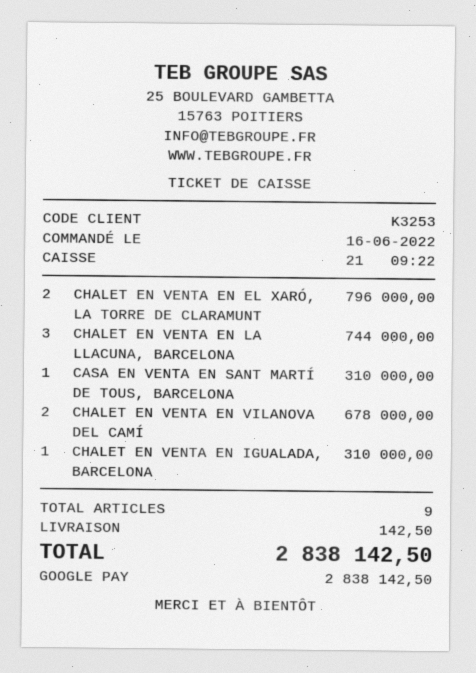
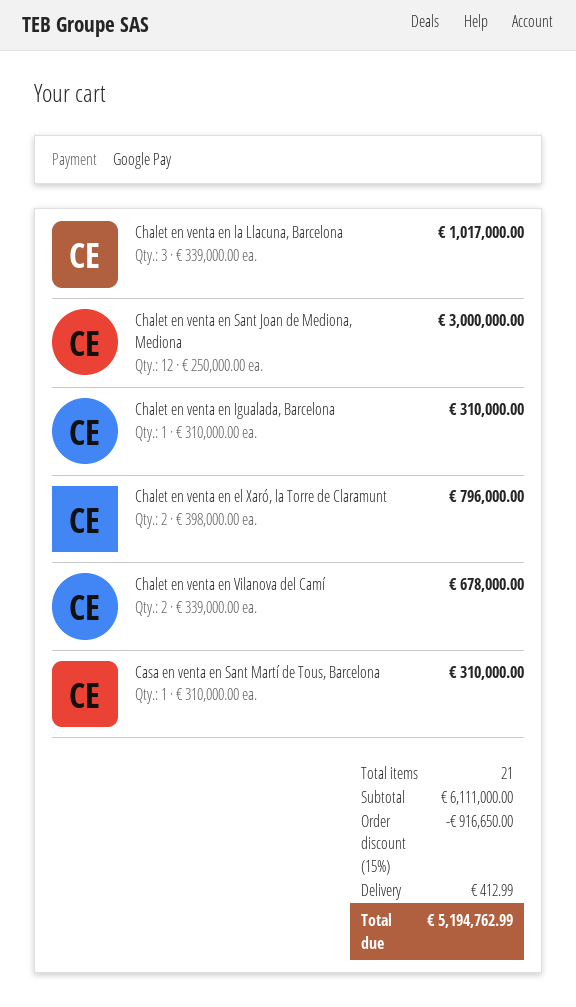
CHALET EN VENTA EN LA LLACUNA, BARCELONA: 3 for 744000.00 -> 3 for 1017000.00
Chalet en venta en Sant Joan de Mediona, Mediona: none -> 12 for 3000000.00
total quantity: 9 -> 21
discount: none -> 15% = 916650.00
shipping: 142.50 -> 412.99
total: 2838142.50 -> 5194762.99

